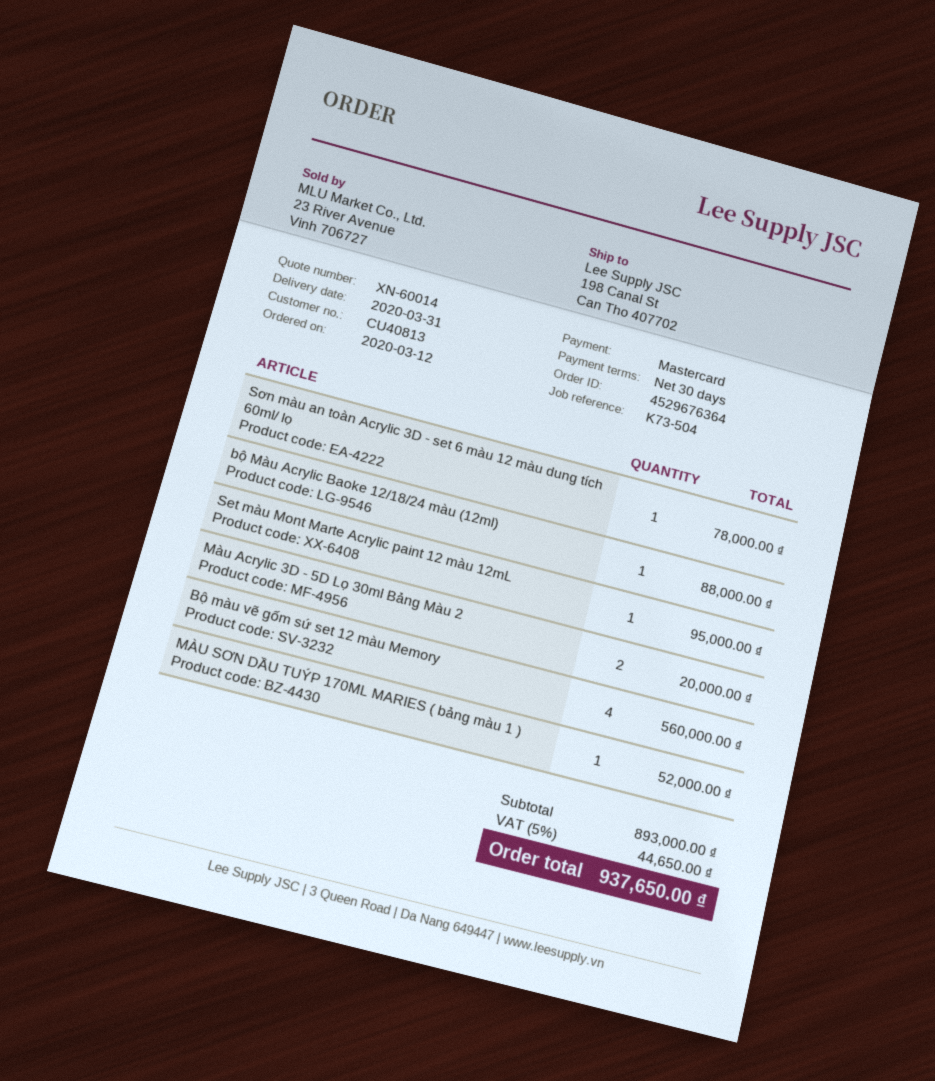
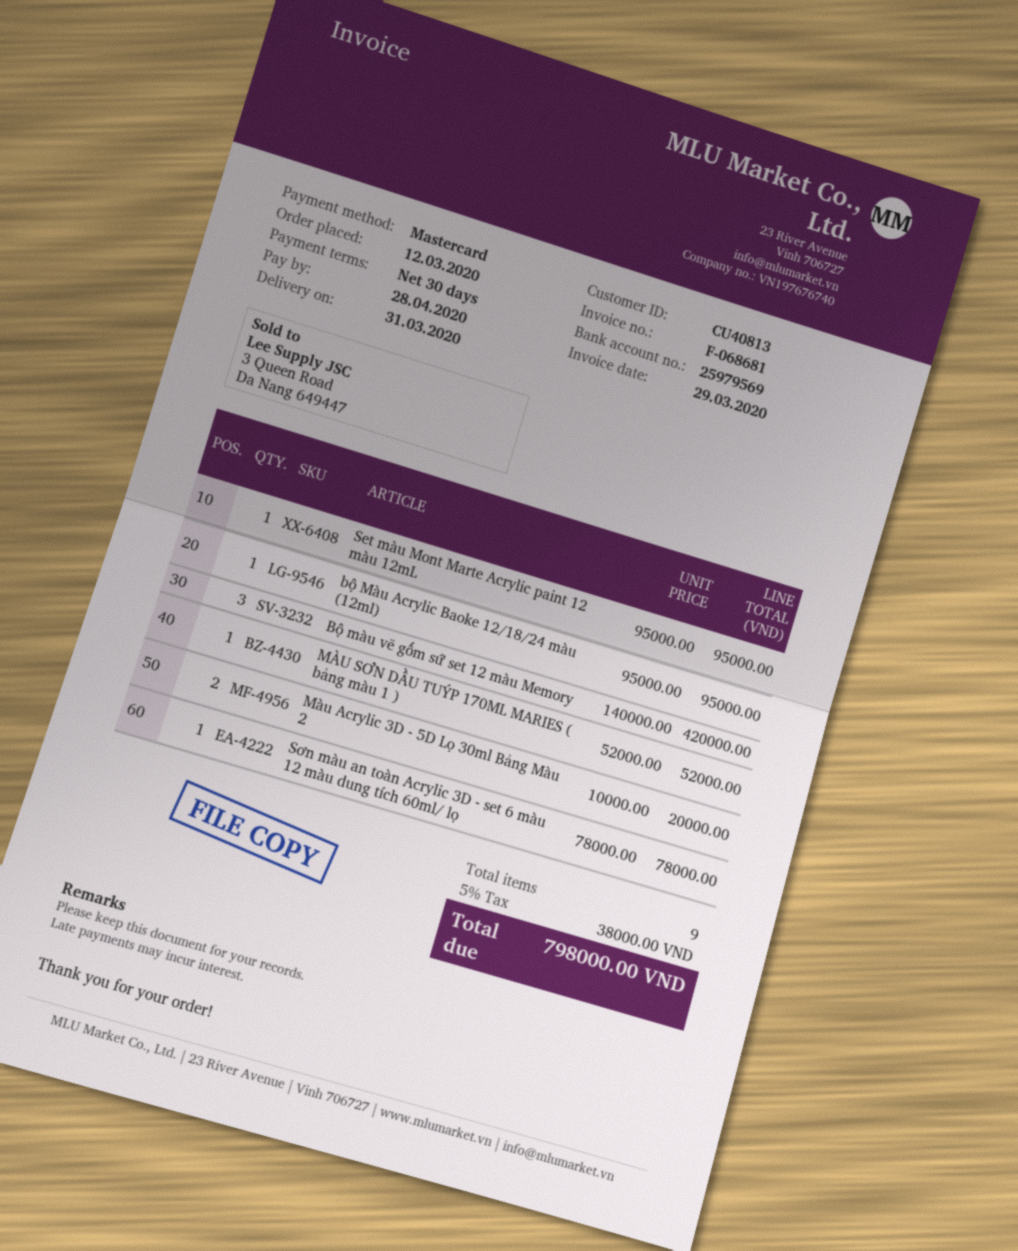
bộ Màu Acrylic Baoke 12/18/24 màu (12ml): 1 for 88000.00 -> 1 for 95000.00
Bộ màu vẽ gốm sứ set 12 màu Memory: 4 for 560000.00 -> 3 for 420000.00
tax: 5% = 44650.00 -> 5% = 38000.00
total: 937650.00 -> 798000.00

